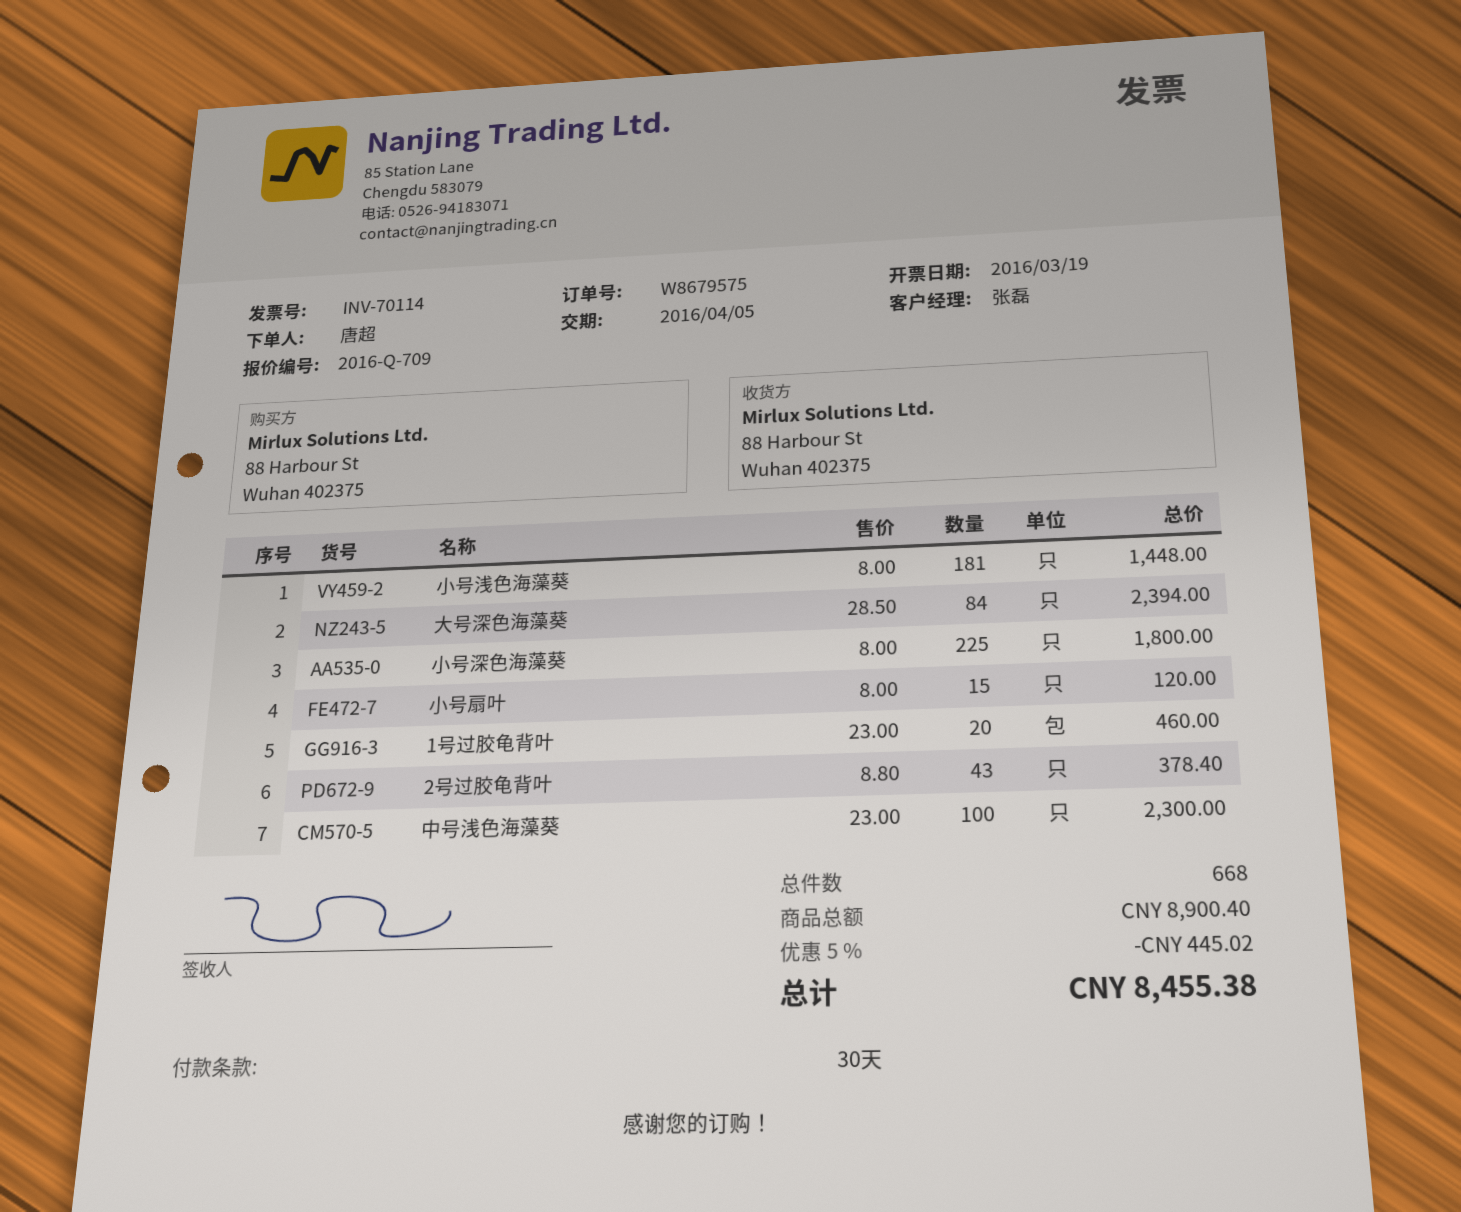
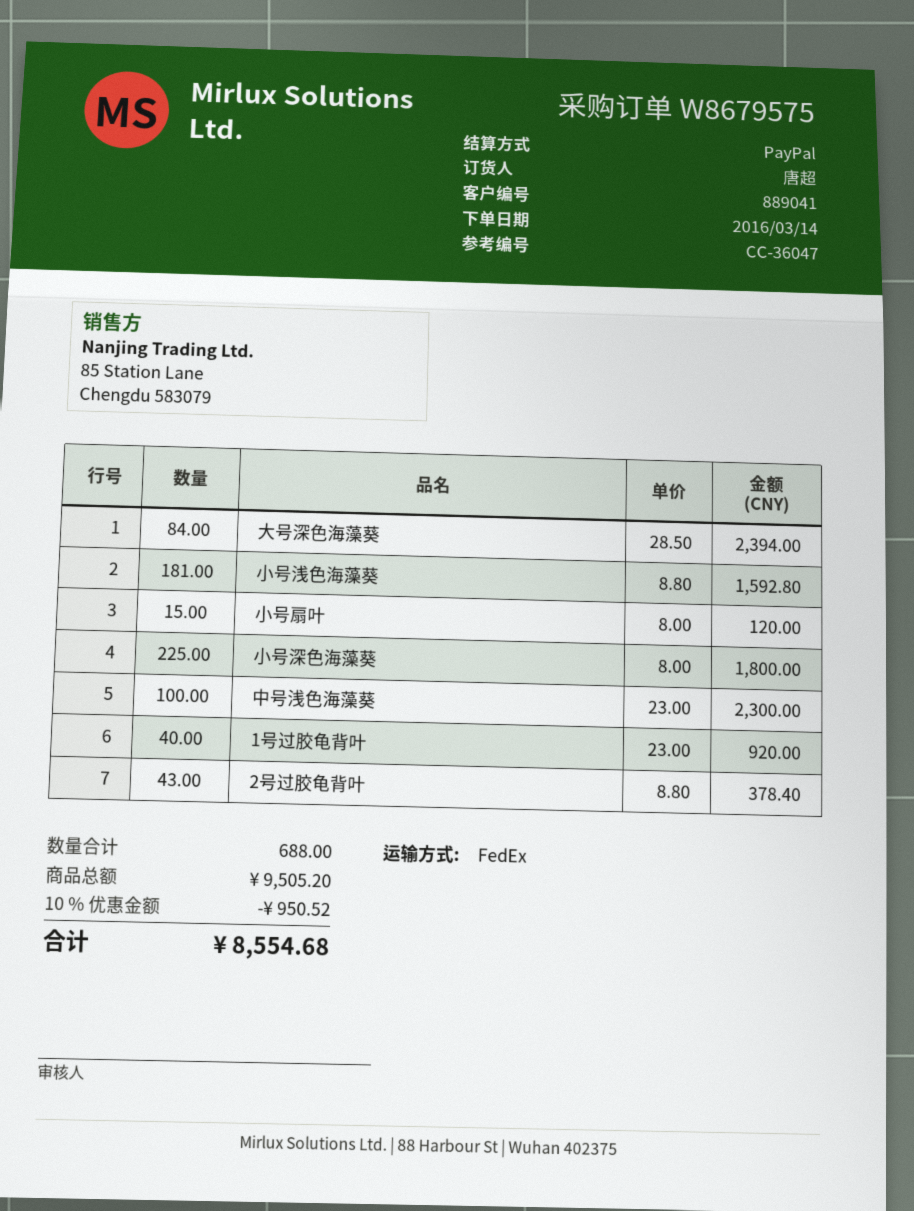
小号浅色海藻葵: 181 x 8.00 = 1448.00 -> 181 x 8.80 = 1592.80
1号过胶龟背叶: 20 x 23.00 = 460.00 -> 40 x 23.00 = 920.00
total quantity: 668 -> 688
subtotal: 8900.40 -> 9505.20
discount: 5% = 445.02 -> 10% = 950.52
total: 8455.38 -> 8554.68

